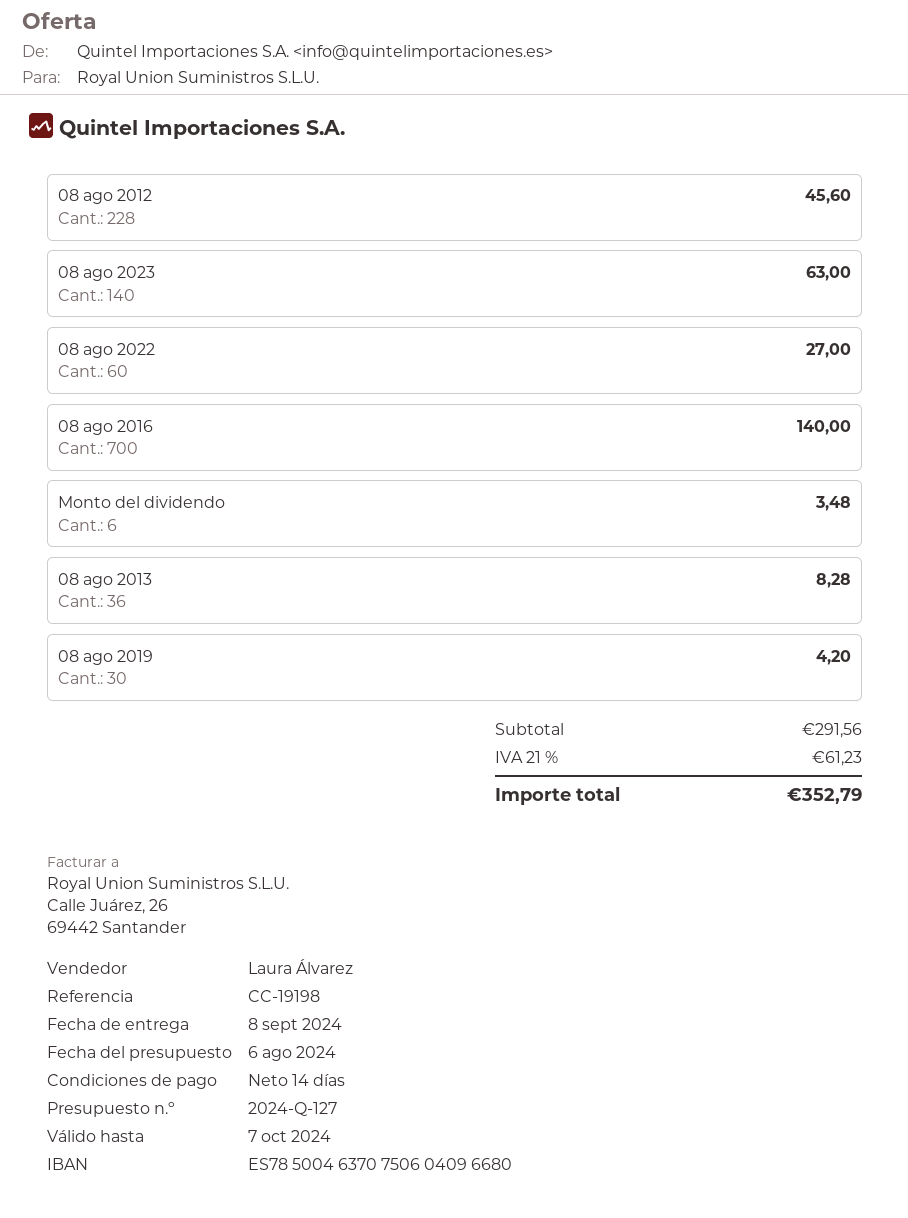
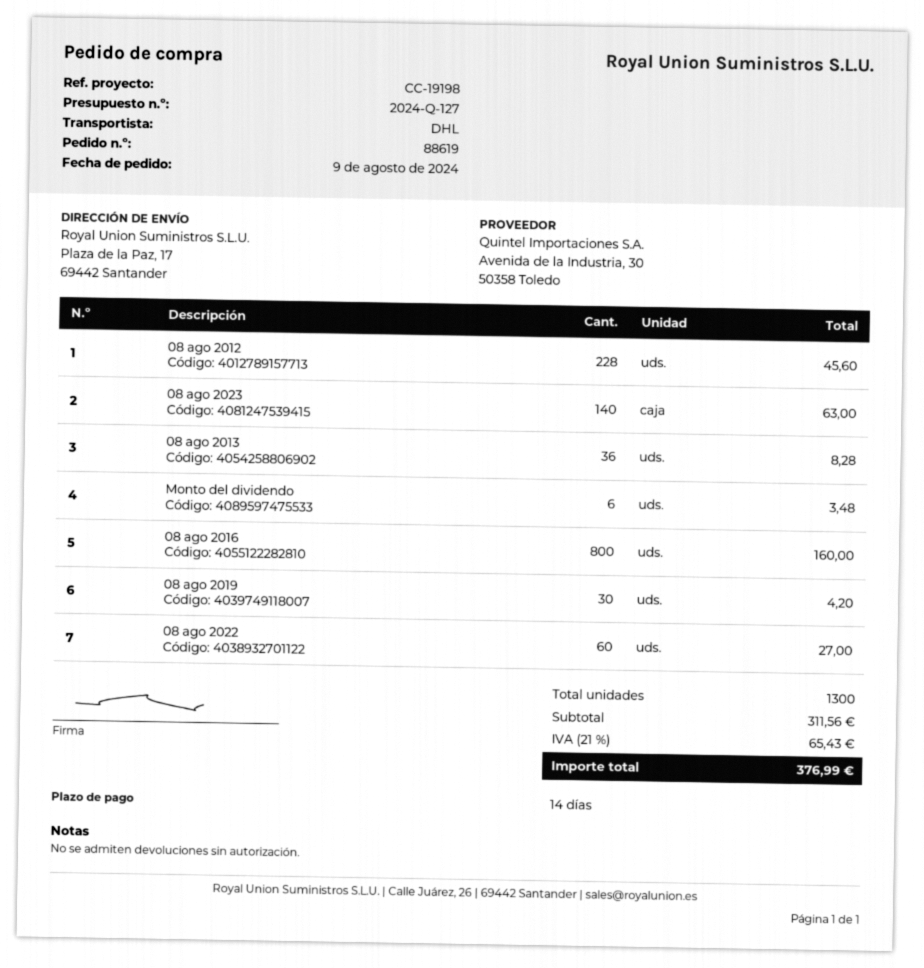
08 ago 2016: 700 for 140.00 -> 800 for 160.00
subtotal: 291.56 -> 311.56
tax: 21% = 61.23 -> 21% = 65.43
total: 352.79 -> 376.99

